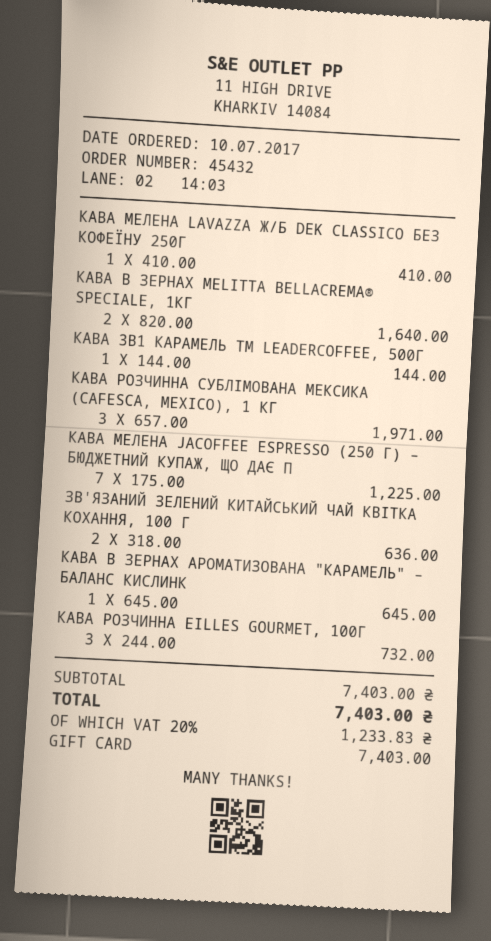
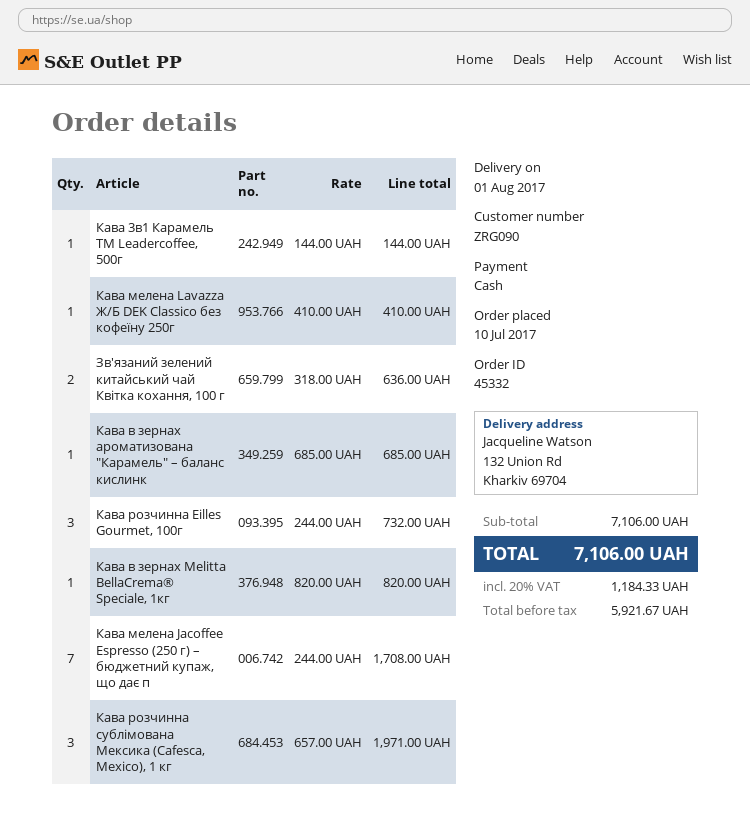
order number: 45432 -> 45332
payment method: gift card -> cash
КАВА В ЗЕРНАХ MELITTA BELLACREMA® SPECIALE, 1КГ: 2 x 820.00 = 1640.00 -> 1 x 820.00 = 820.00
КАВА МЕЛЕНА JACOFFEE ЕSPRESSO (250 Г) – БЮДЖЕТНИЙ КУПАЖ, ЩО ДАЄ П: 7 x 175.00 = 1225.00 -> 7 x 244.00 = 1708.00
КАВА В ЗЕРНАХ АРОМАТИЗОВАНА "КАРАМЕЛЬ" – БАЛАНС КИСЛИНК: 1 x 645.00 = 645.00 -> 1 x 685.00 = 685.00
subtotal: 7403.00 -> 7106.00
tax: 20% = 1233.83 -> 20% = 1184.33
total: 7403.00 -> 7106.00

